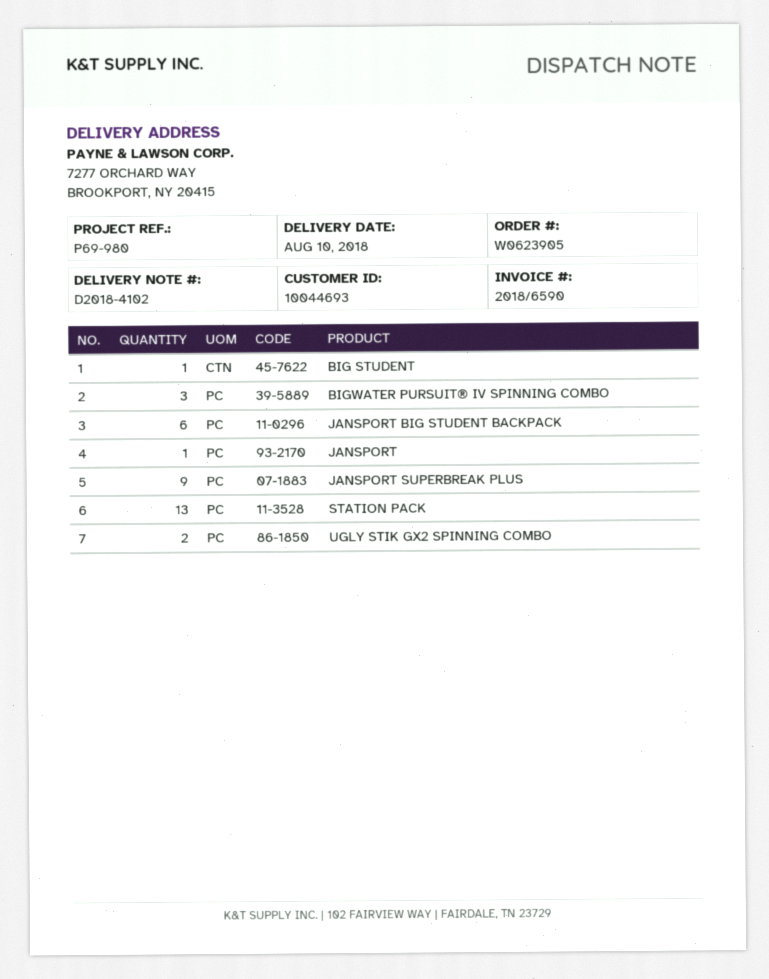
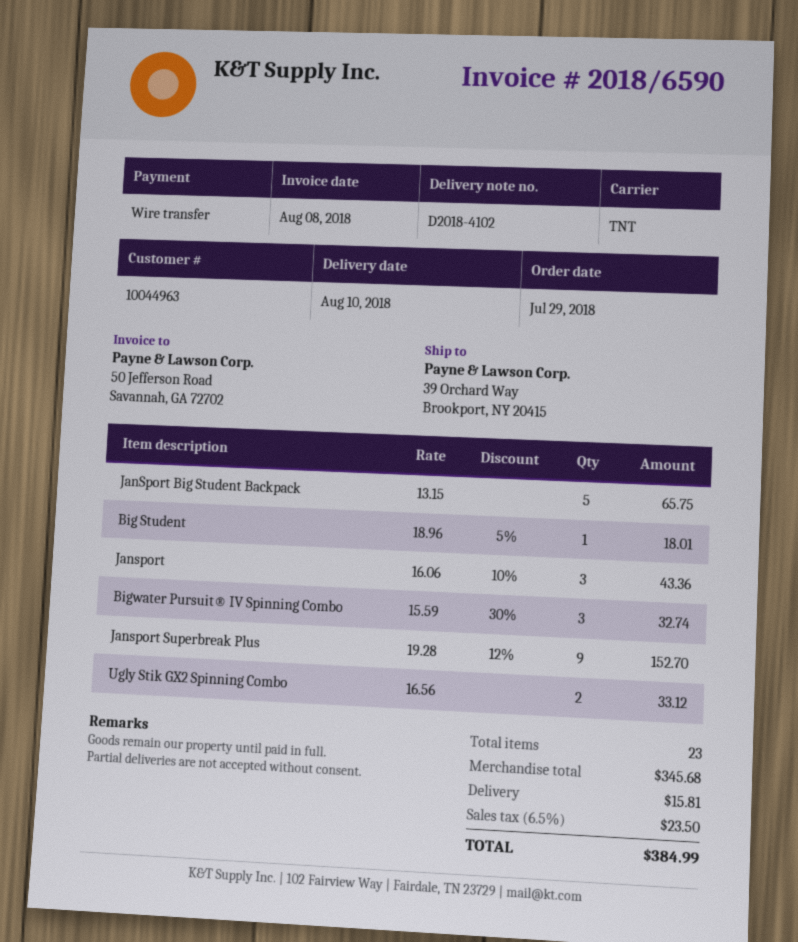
customer number: 10044693 -> 10044963
ship to: 7277 ORCHARD WAY, BROOKPORT, NY 20415 -> 39 Orchard Way, Brookport, NY 20415
JANSPORT BIG STUDENT BACKPACK: 6 -> 5
JANSPORT: 1 -> 3
STATION PACK: 13 -> none

